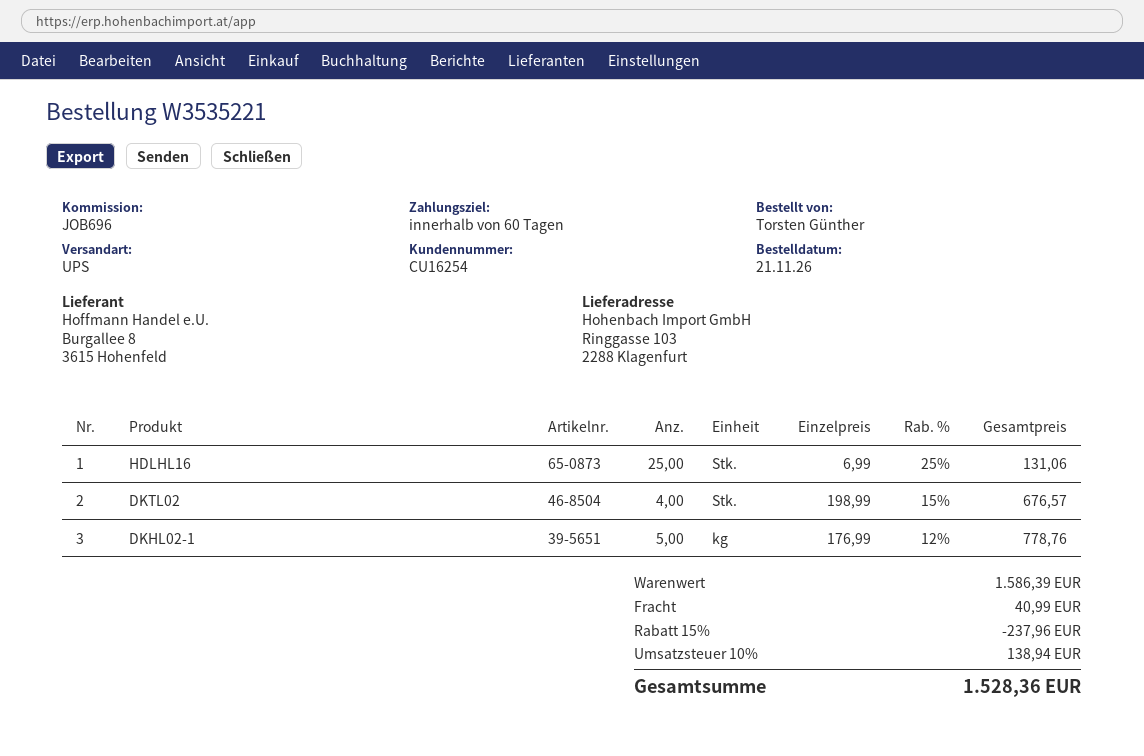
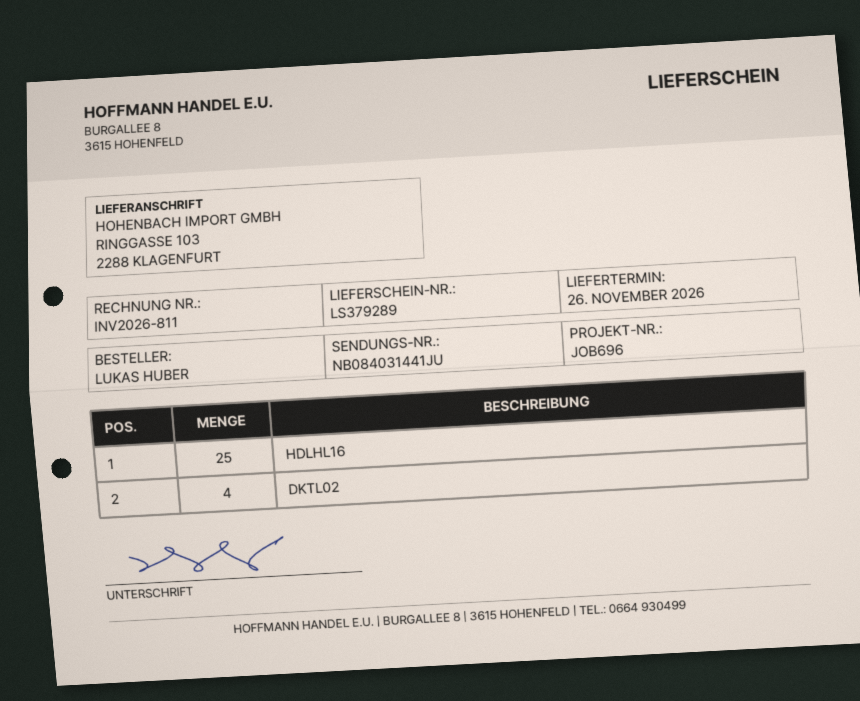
ordered by: Torsten Günther -> LUKAS HUBER
DKHL02-1: 5 -> none

